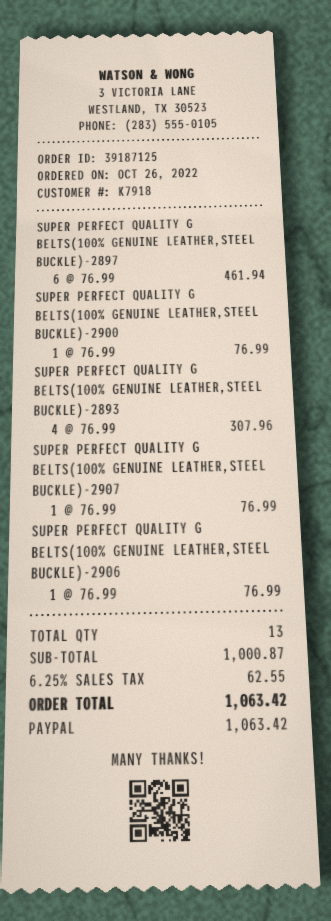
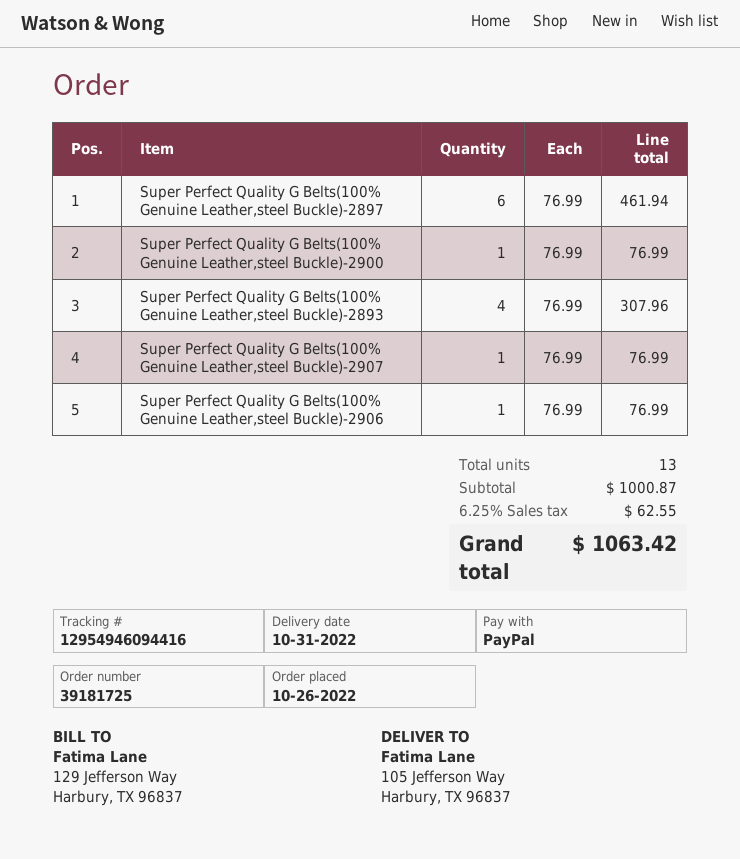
order number: 39187125 -> 39181725

